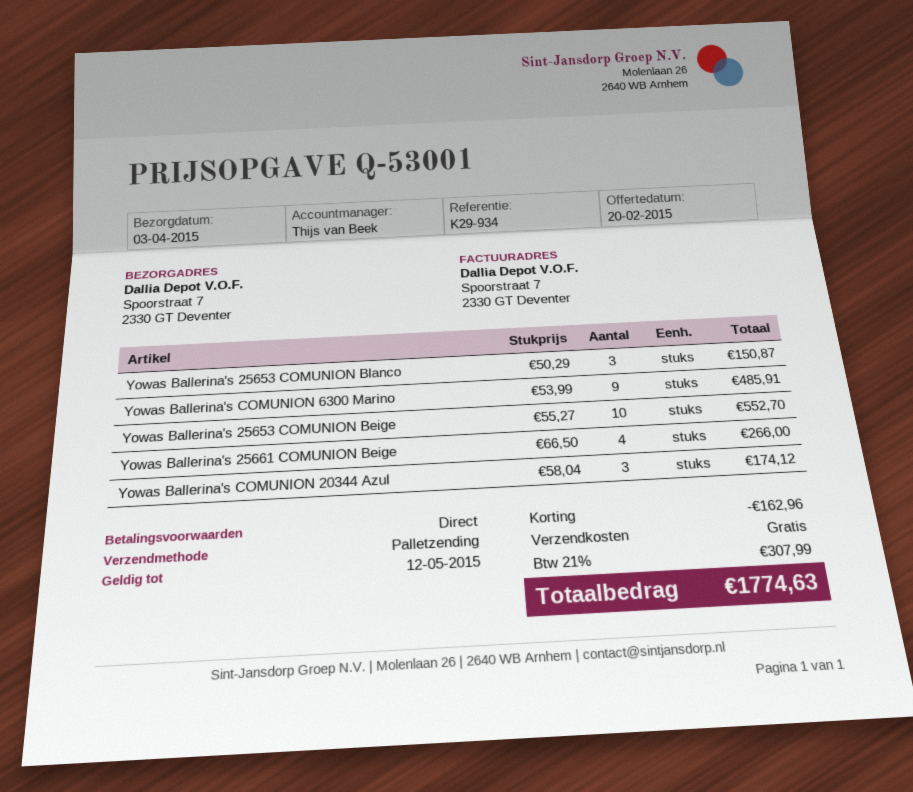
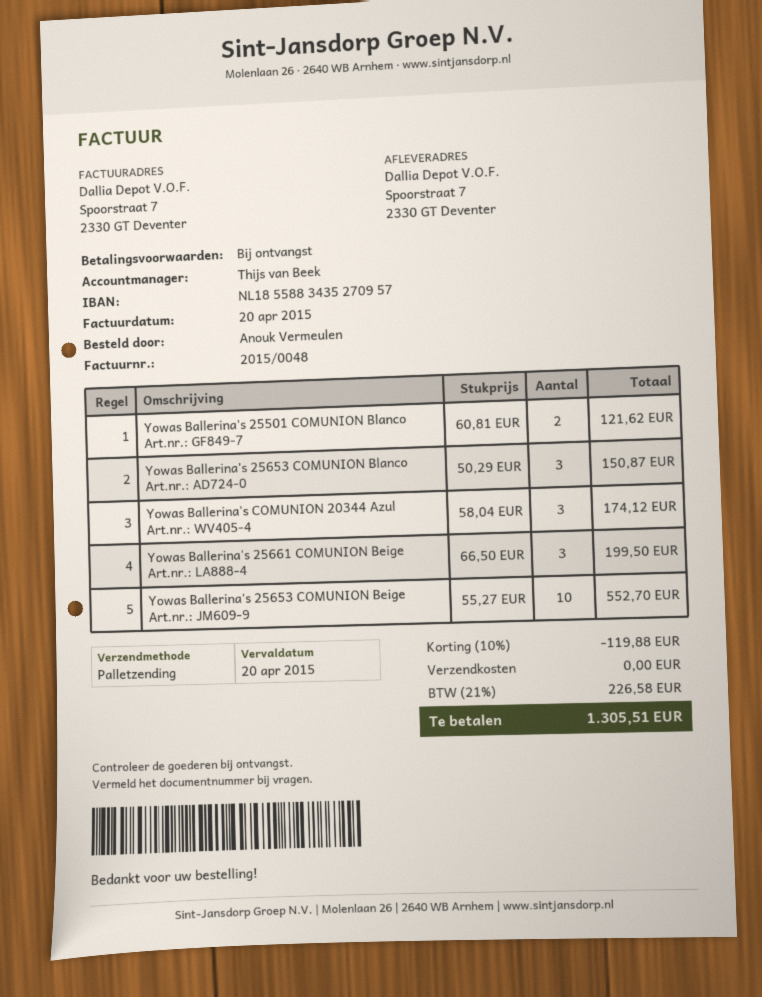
Yowas Ballerina's COMUNION 6300 Marino: 9 x 53.99 = 485.91 -> none
Yowas Ballerina's 25661 COMUNION Beige: 4 x 66.50 = 266.00 -> 3 x 66.50 = 199.50
Yowas Ballerina's 25501 COMUNION Blanco: none -> 2 x 60.81 = 121.62
discount: 162.96 -> 119.88
tax: 21% = 307.99 -> 21% = 226.58
total: 1774.63 -> 1305.51

